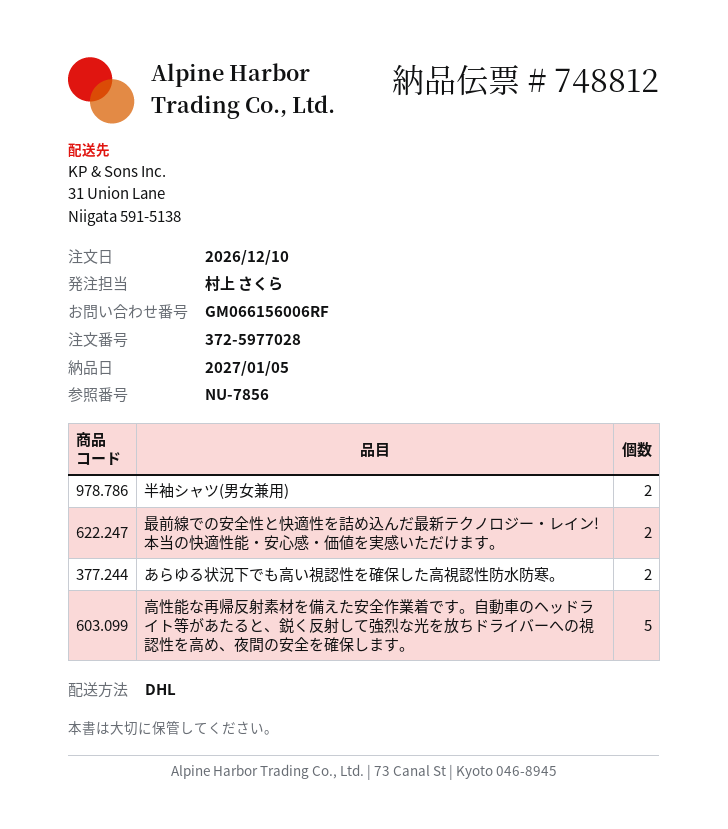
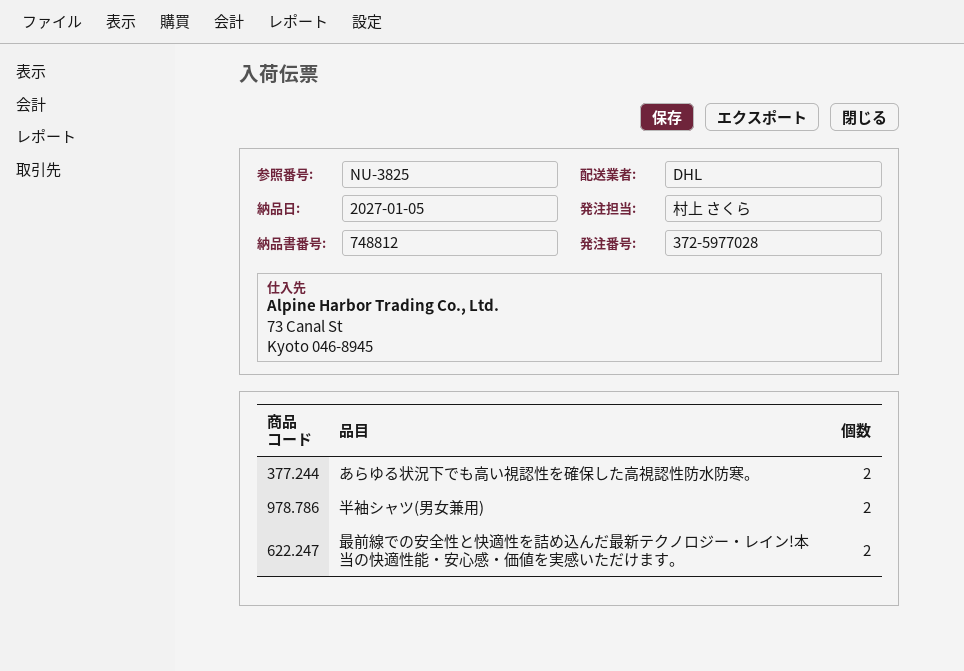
reference: NU-7856 -> NU-3825
高性能な再帰反射素材を備えた安全作業着です。自動車のヘッドライト等があたると、鋭く反射して強烈な光を放ちドライバーへの視認性を高め、夜間の安全を確保します。: 5 -> none

